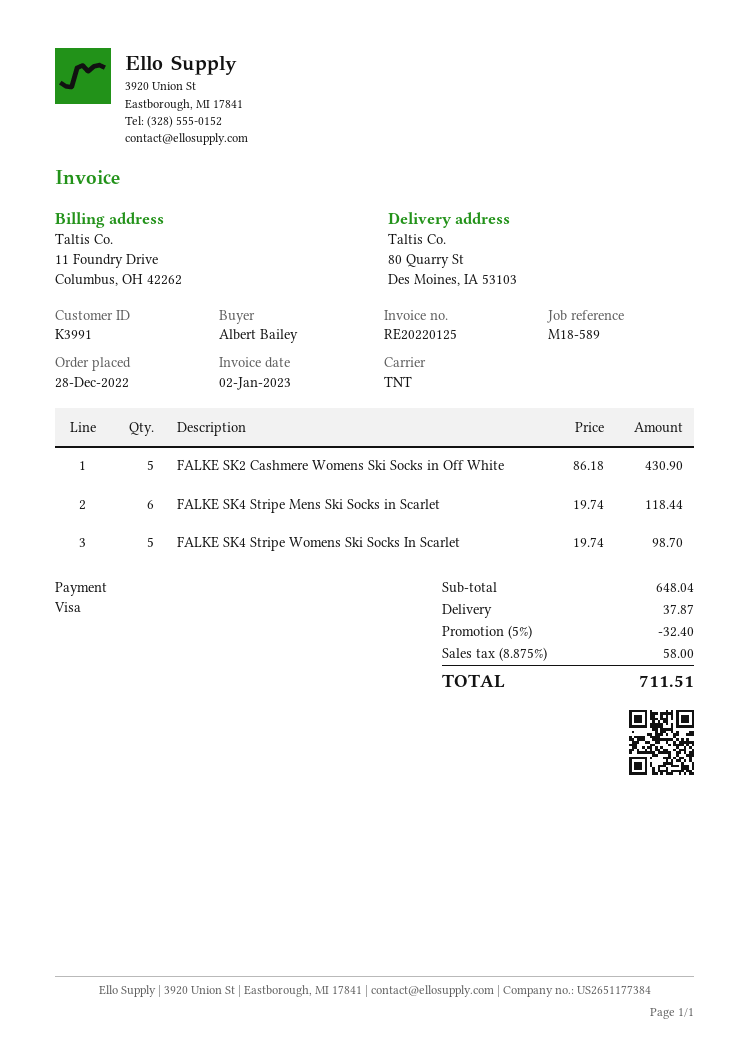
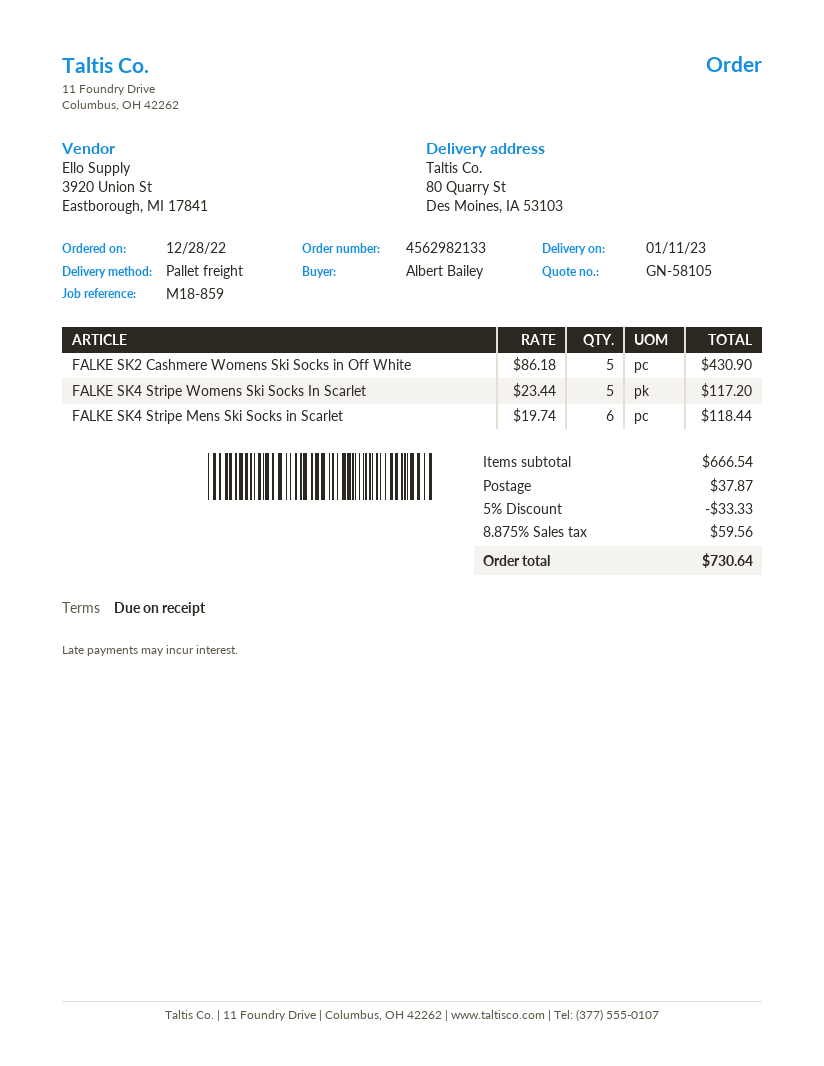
reference: M18-589 -> M18-859
shipping method: TNT -> pallet freight
FALKE SK4 Stripe Womens Ski Socks In Scarlet: 5 x 19.74 = 98.70 -> 5 x 23.44 = 117.20
subtotal: 648.04 -> 666.54
discount: 5% = 32.40 -> 5% = 33.33
tax: 8.875% = 58.00 -> 8.875% = 59.56
total: 711.51 -> 730.64

